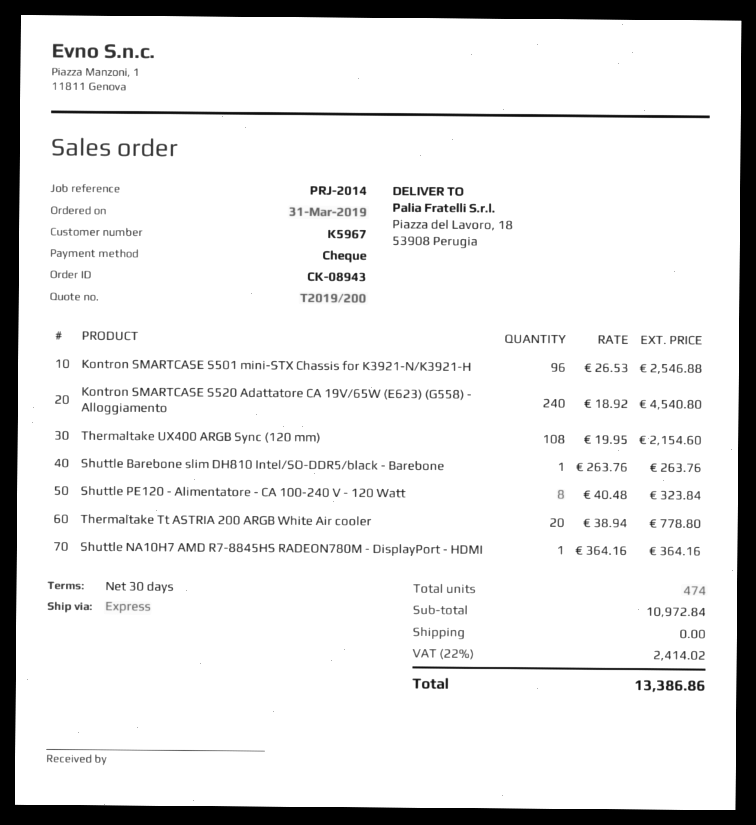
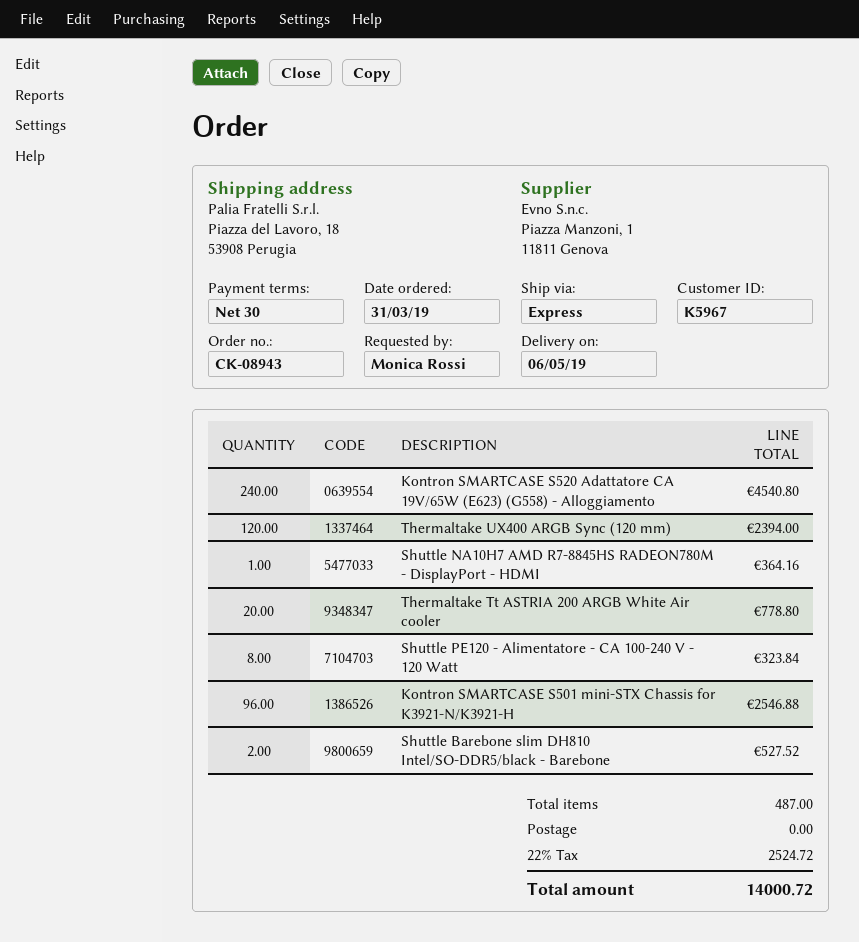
Thermaltake UX400 ARGB Sync (120 mm): 108 for 2154.60 -> 120 for 2394.00
Shuttle Barebone slim DH810 Intel/SO-DDR5/black - Barebone: 1 for 263.76 -> 2 for 527.52
total quantity: 474 -> 487
tax: 22% = 2414.02 -> 22% = 2524.72
total: 13386.86 -> 14000.72

